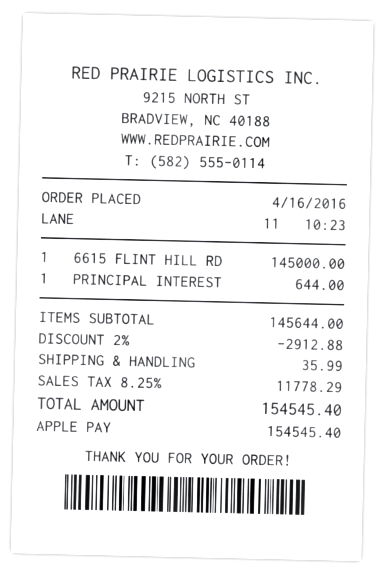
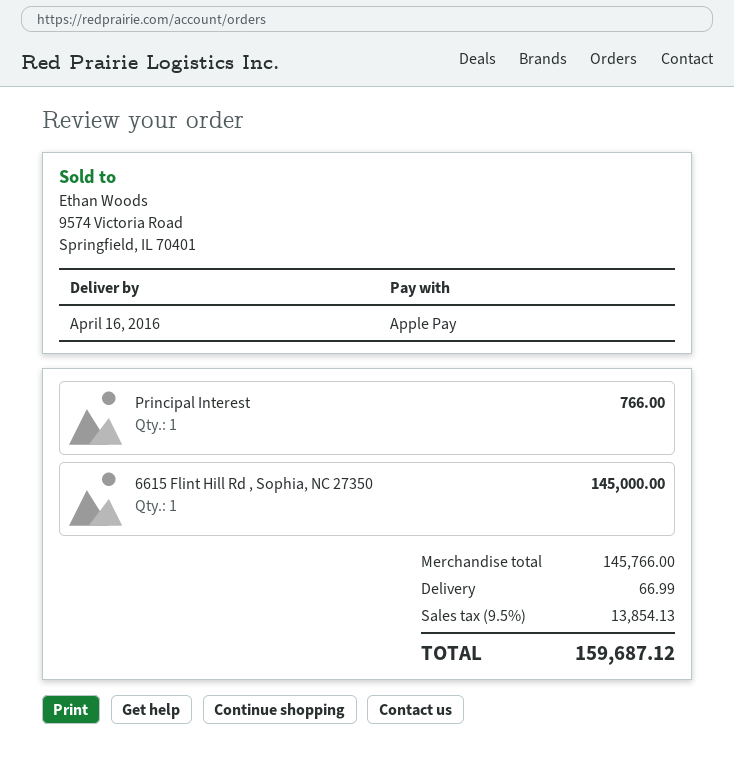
PRINCIPAL INTEREST: 1 for 644.00 -> 1 for 766.00
subtotal: 145644.00 -> 145766.00
discount: 2% = 2912.88 -> none
shipping: 35.99 -> 66.99
tax: 8.25% = 11778.29 -> 9.5% = 13854.13
total: 154545.40 -> 159687.12

